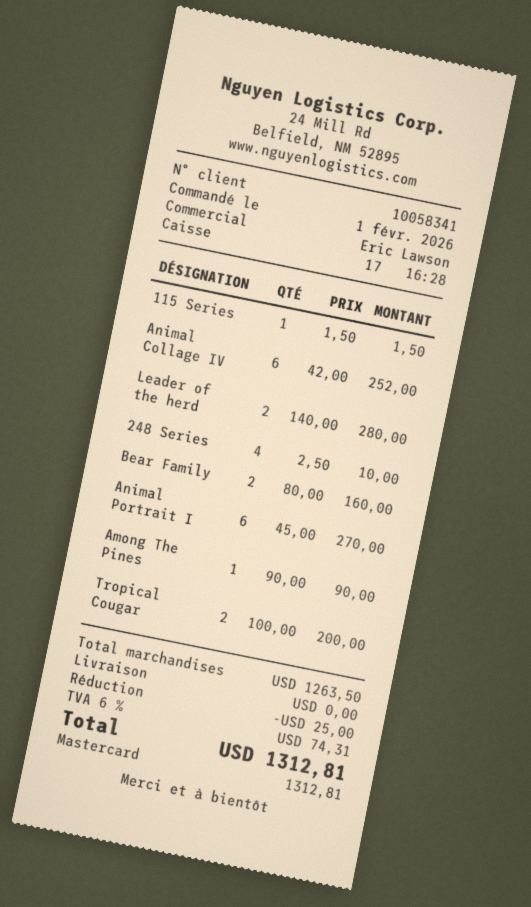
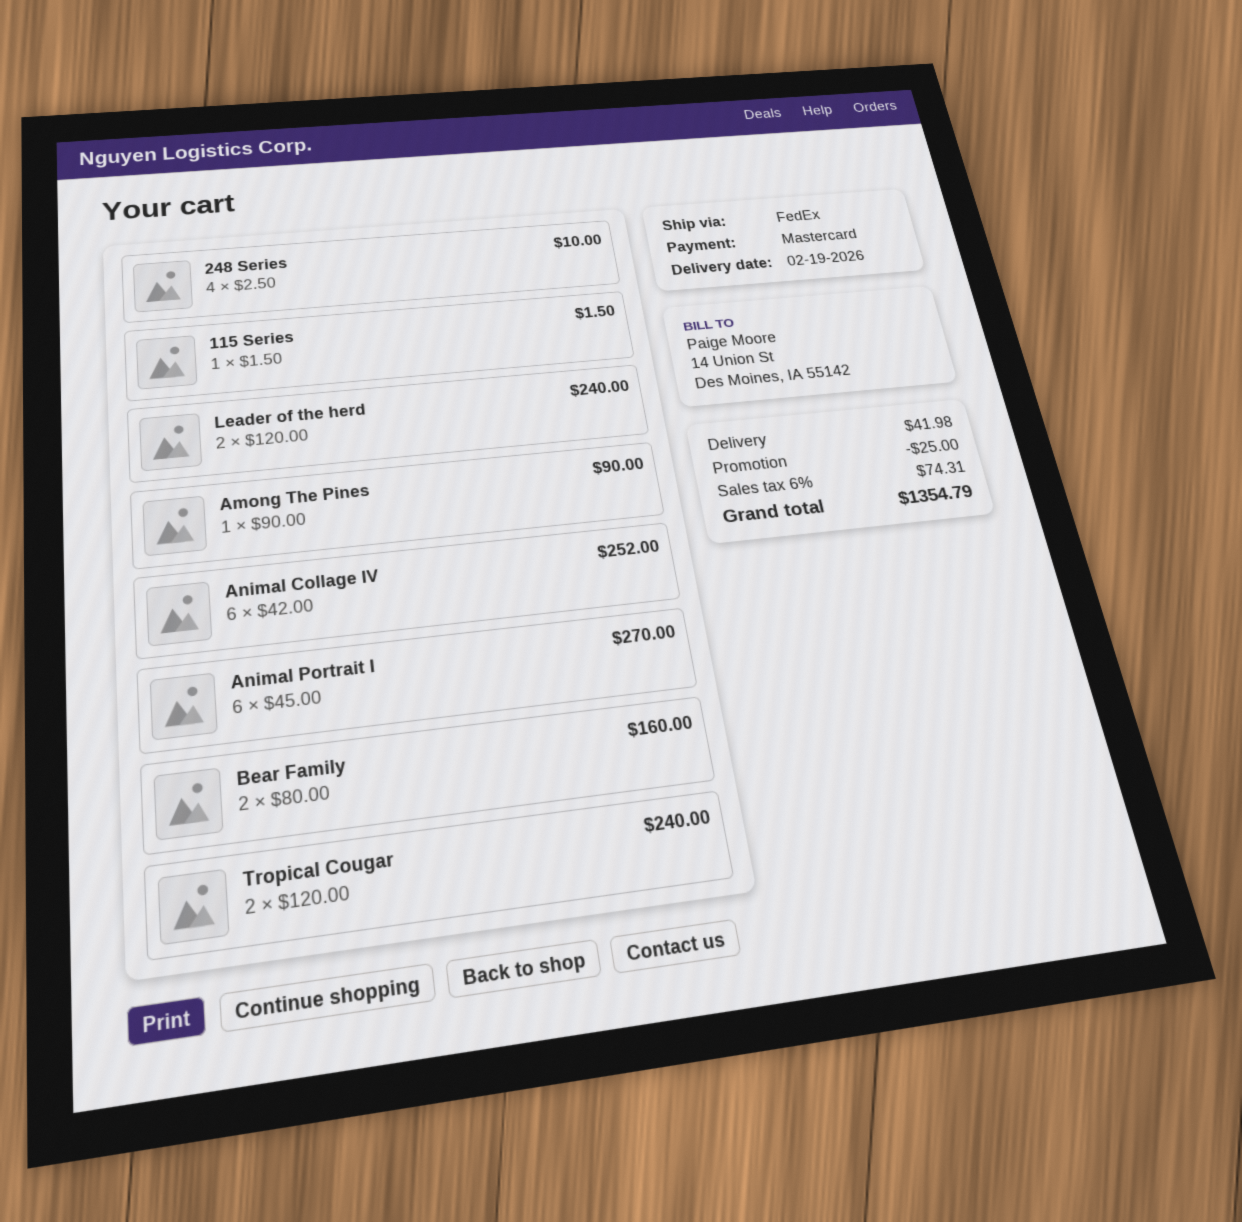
Leader of the herd: 2 x 140.00 = 280.00 -> 2 x 120.00 = 240.00
Tropical Cougar: 2 x 100.00 = 200.00 -> 2 x 120.00 = 240.00
shipping: 0.00 -> 41.98
total: 1312.81 -> 1354.79

